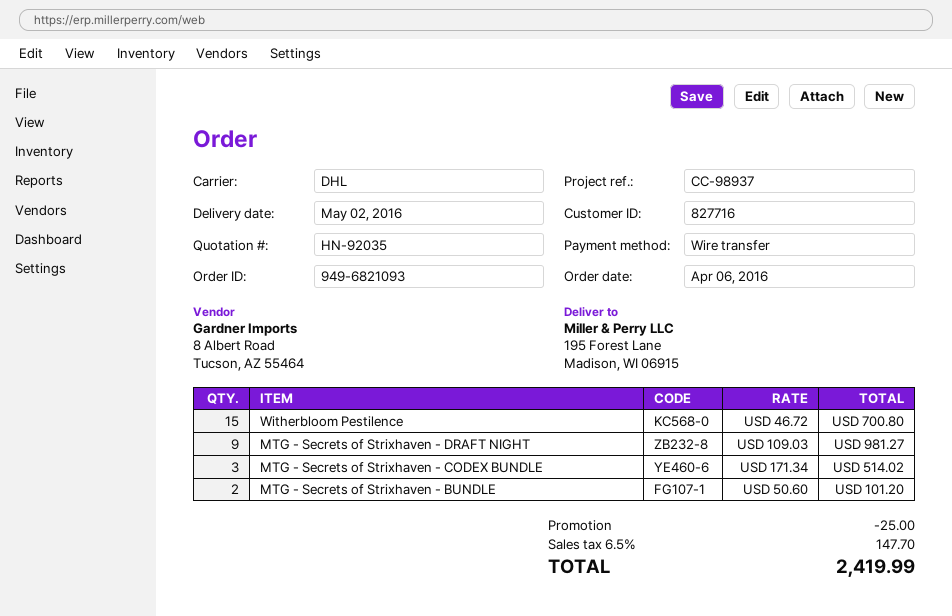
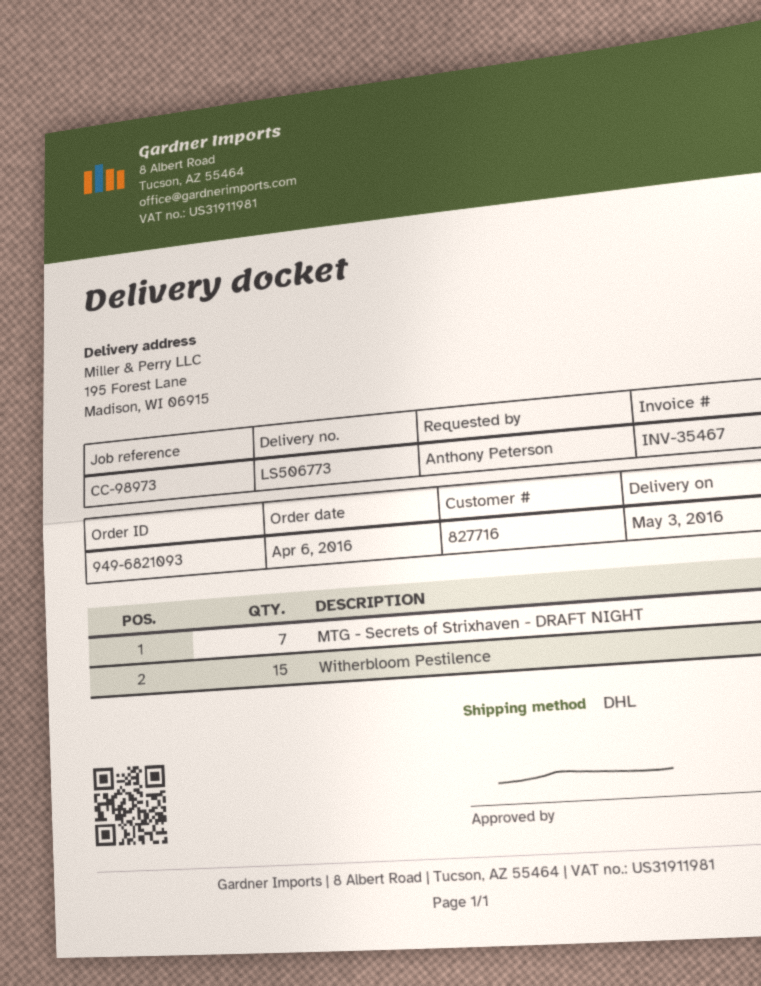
delivery date: 2016-05-02 -> 2016-05-03
reference: CC-98937 -> CC-98973
MTG - Secrets of Strixhaven - DRAFT NIGHT: 9 -> 7
MTG - Secrets of Strixhaven - CODEX BUNDLE: 3 -> none
MTG - Secrets of Strixhaven - BUNDLE: 2 -> none

